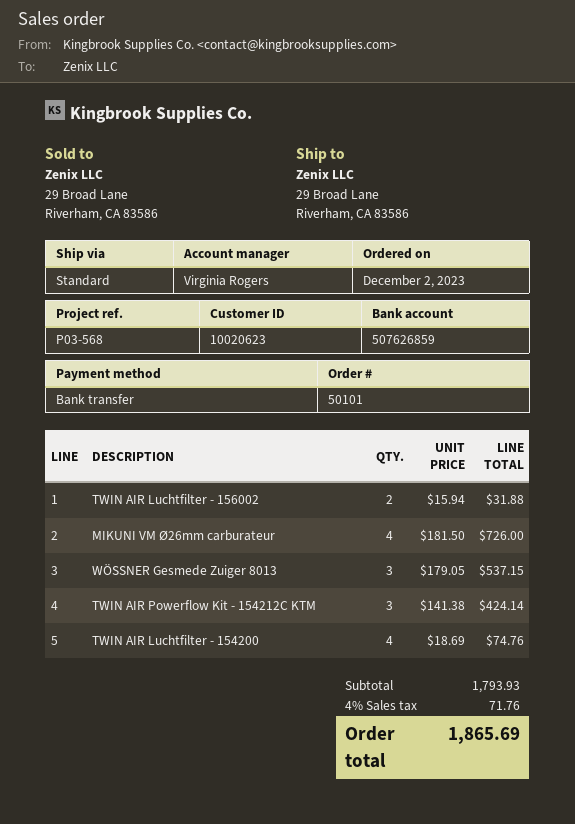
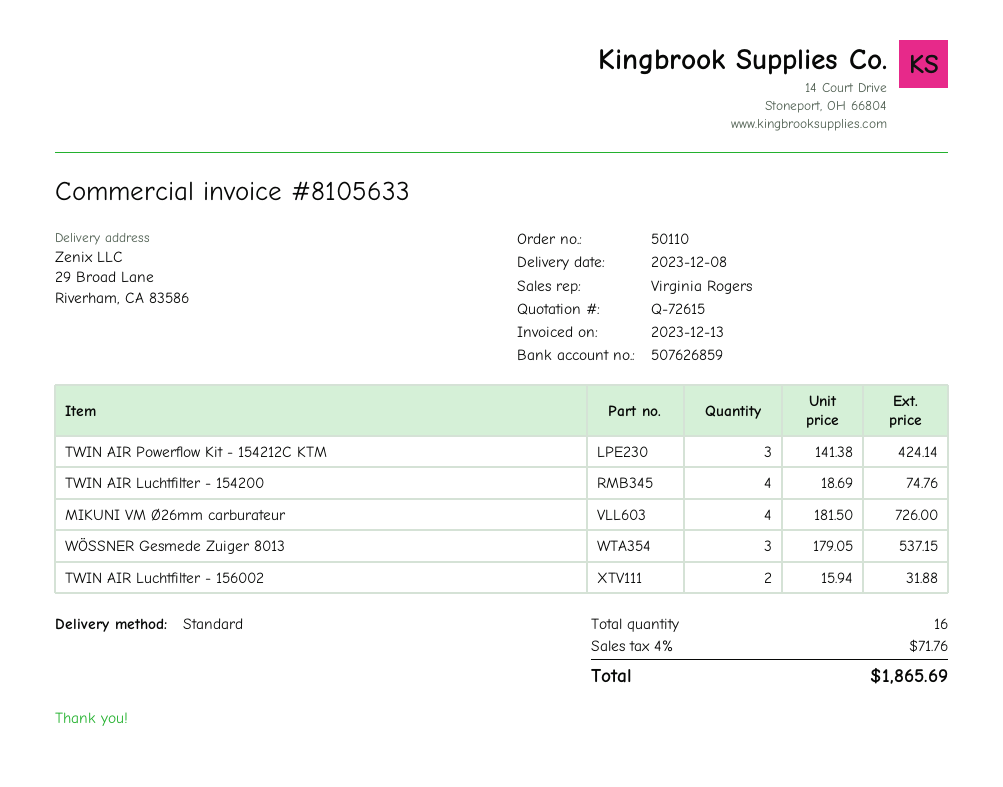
order number: 50101 -> 50110

